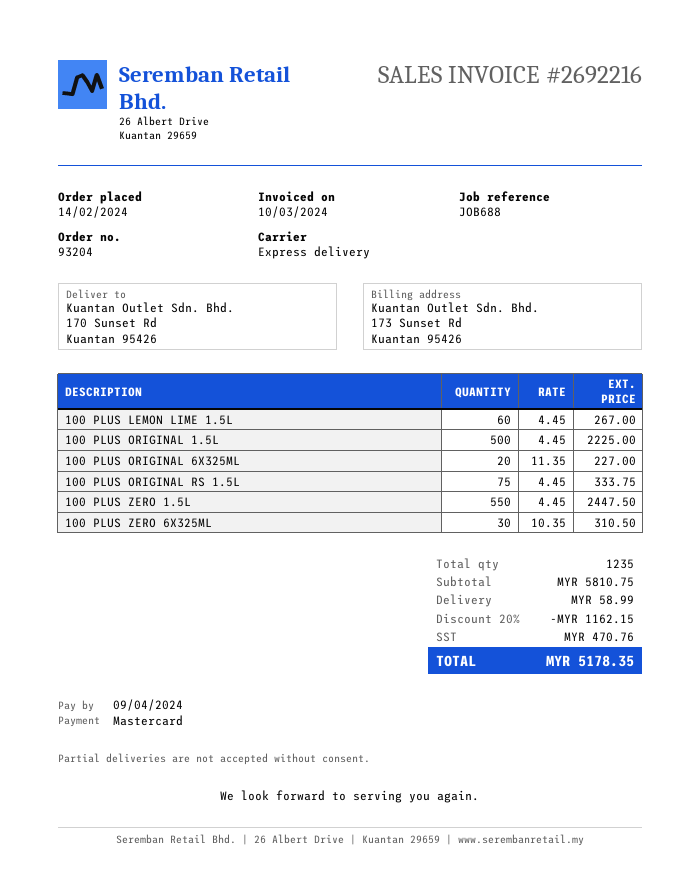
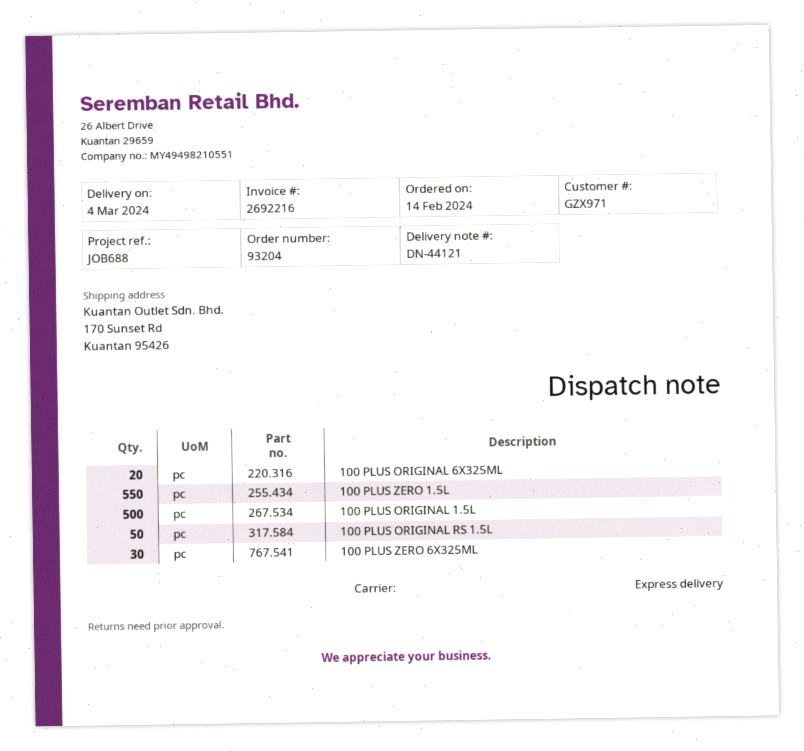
100 PLUS LEMON LIME 1.5L: 60 -> none
100 PLUS ORIGINAL RS 1.5L: 75 -> 50

